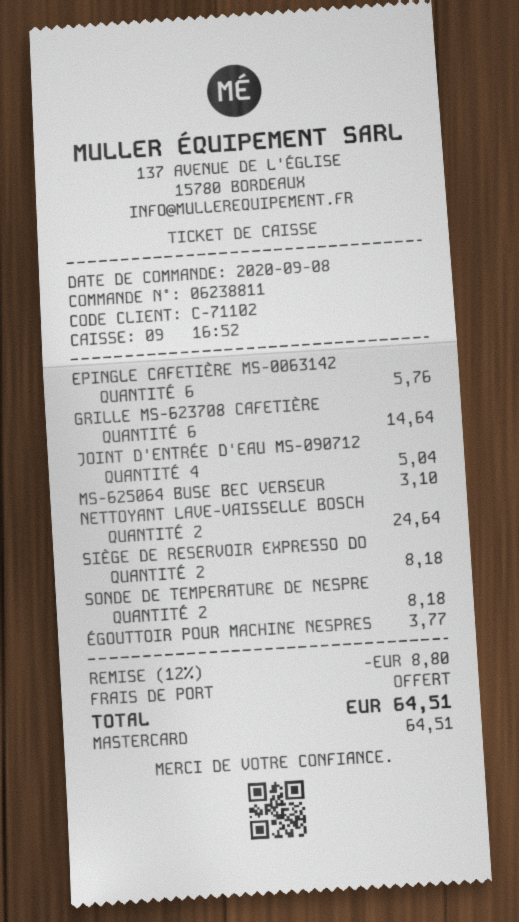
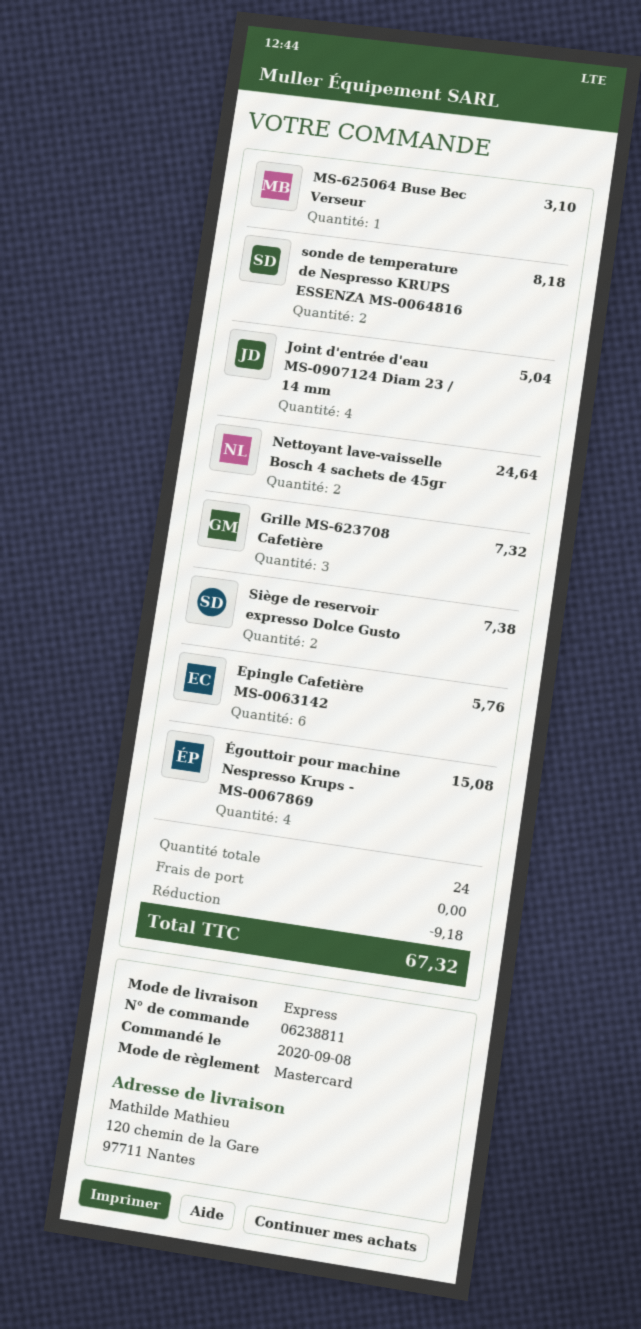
GRILLE MS-623708 CAFETIÈRE: 6 for 14.64 -> 3 for 7.32
SIÈGE DE RESERVOIR EXPRESSO DO: 2 for 8.18 -> 2 for 7.38
ÉGOUTTOIR POUR MACHINE NESPRES: 1 for 3.77 -> 4 for 15.08
discount: 8.80 -> 9.18
total: 64.51 -> 67.32

